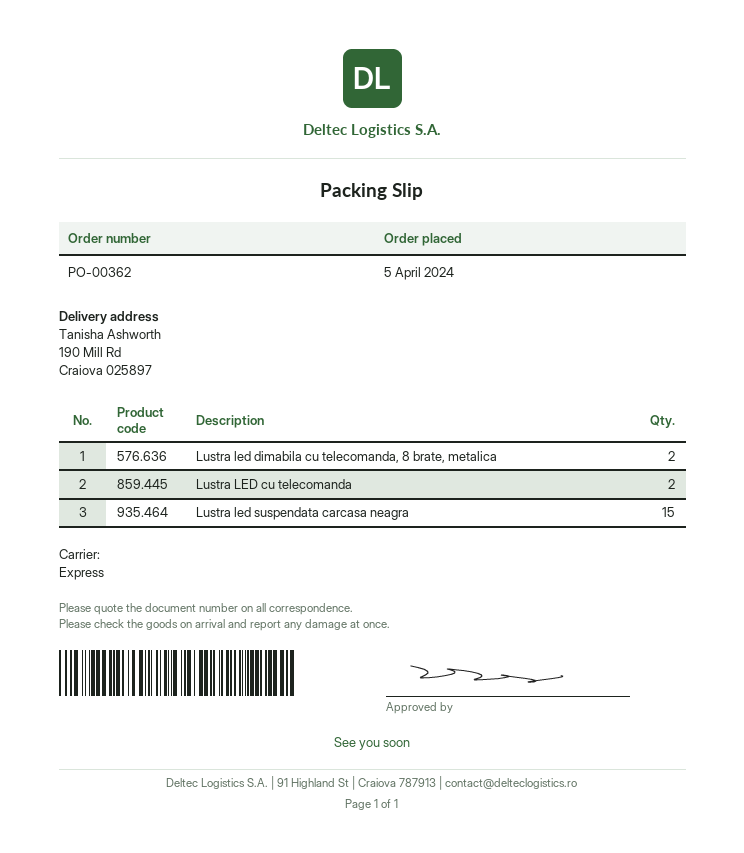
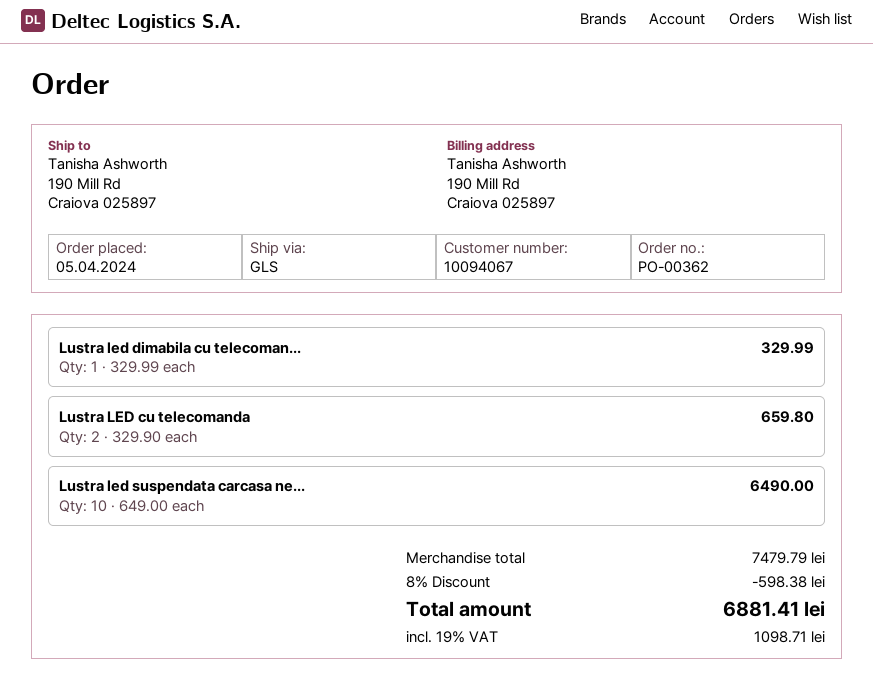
shipping method: express -> GLS
Lustra led dimabila cu telecomanda, 8 brate, metalica: 2 -> 1
Lustra led suspendata carcasa neagra: 15 -> 10

